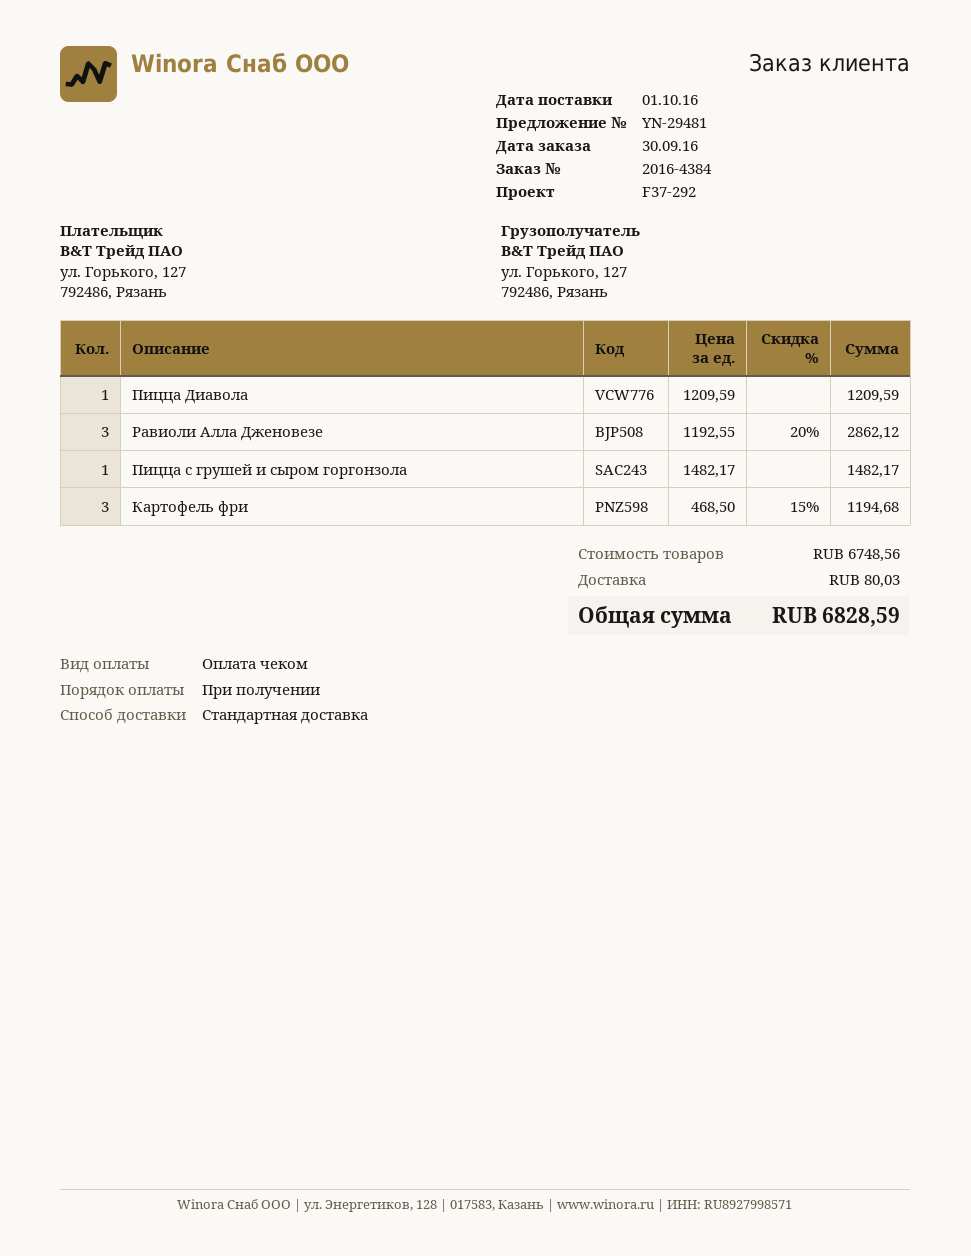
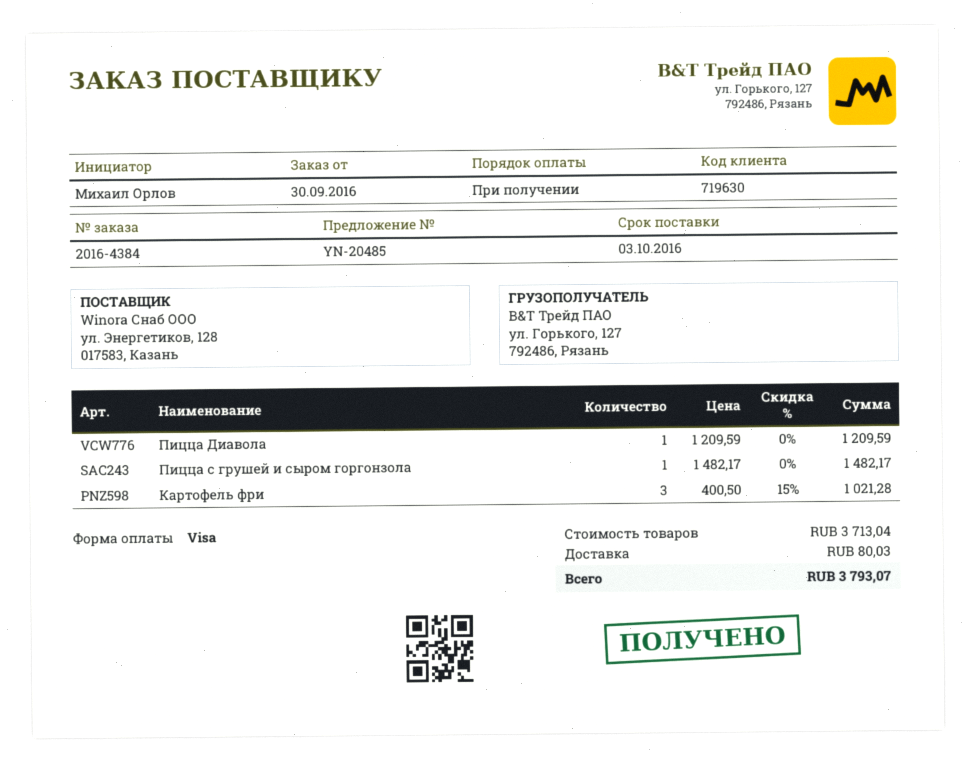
quote number: YN-29481 -> YN-20485
delivery date: 2016-10-01 -> 2016-10-03
payment method: cheque -> Visa
Равиоли Алла Дженовезе: 3 x 1192.55 - 20% = 2862.12 -> none
Картофель фри: 3 x 468.50 - 15% = 1194.68 -> 3 x 400.50 - 15% = 1021.28
subtotal: 6748.56 -> 3713.04
total: 6828.59 -> 3793.07

